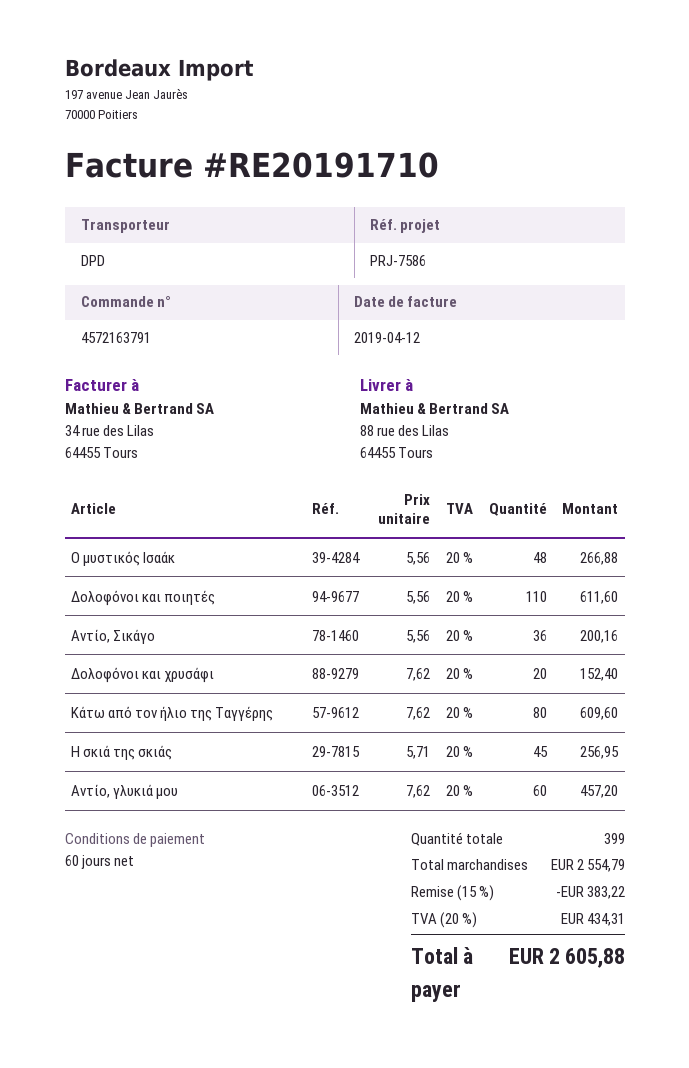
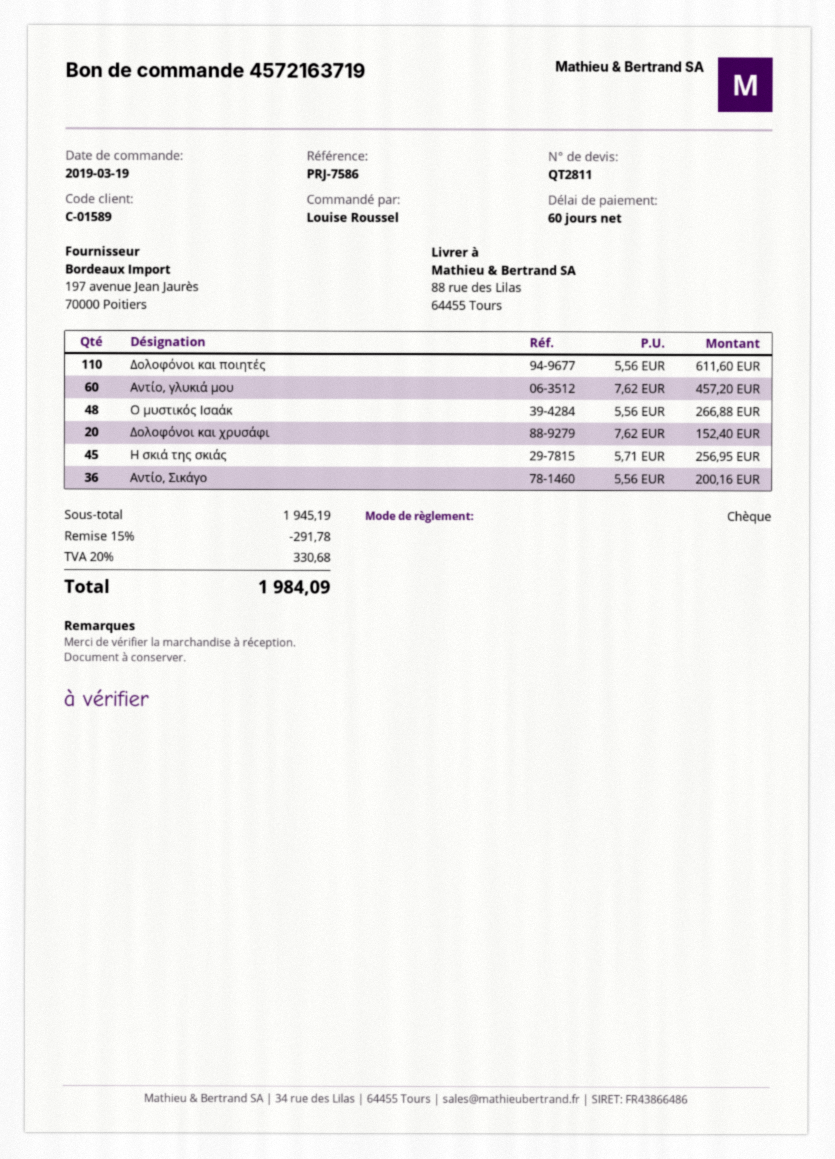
order number: 4572163791 -> 4572163719
Κάτω από τον ήλιο της Ταγγέρης: 80 x 7.62 = 609.60 -> none
subtotal: 2554.79 -> 1945.19
discount: 15% = 383.22 -> 15% = 291.78
tax: 20% = 434.31 -> 20% = 330.68
total: 2605.88 -> 1984.09

